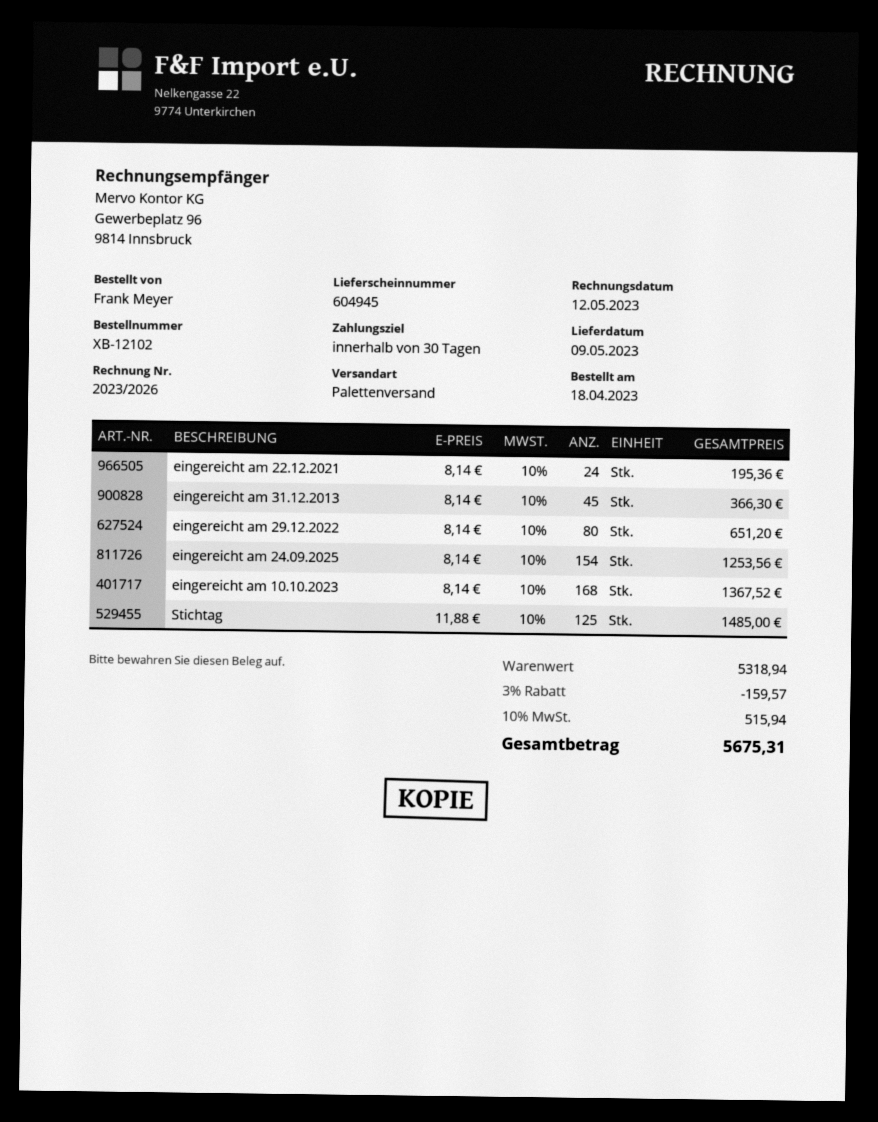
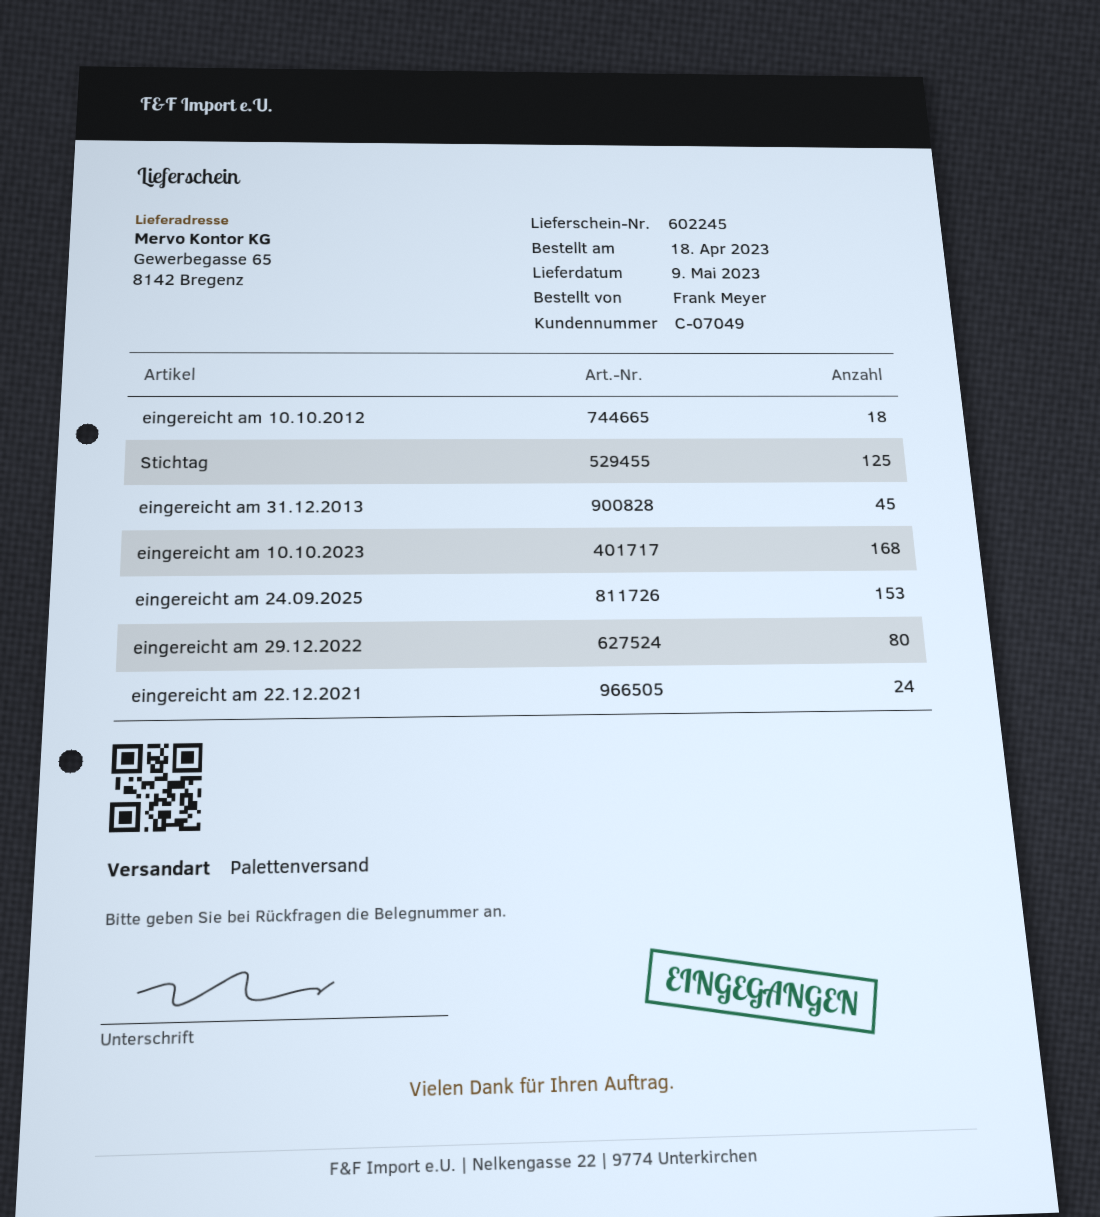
delivery note number: 604945 -> 602245
eingereicht am 24.09.2025: 154 -> 153
eingereicht am 10.10.2012: none -> 18

